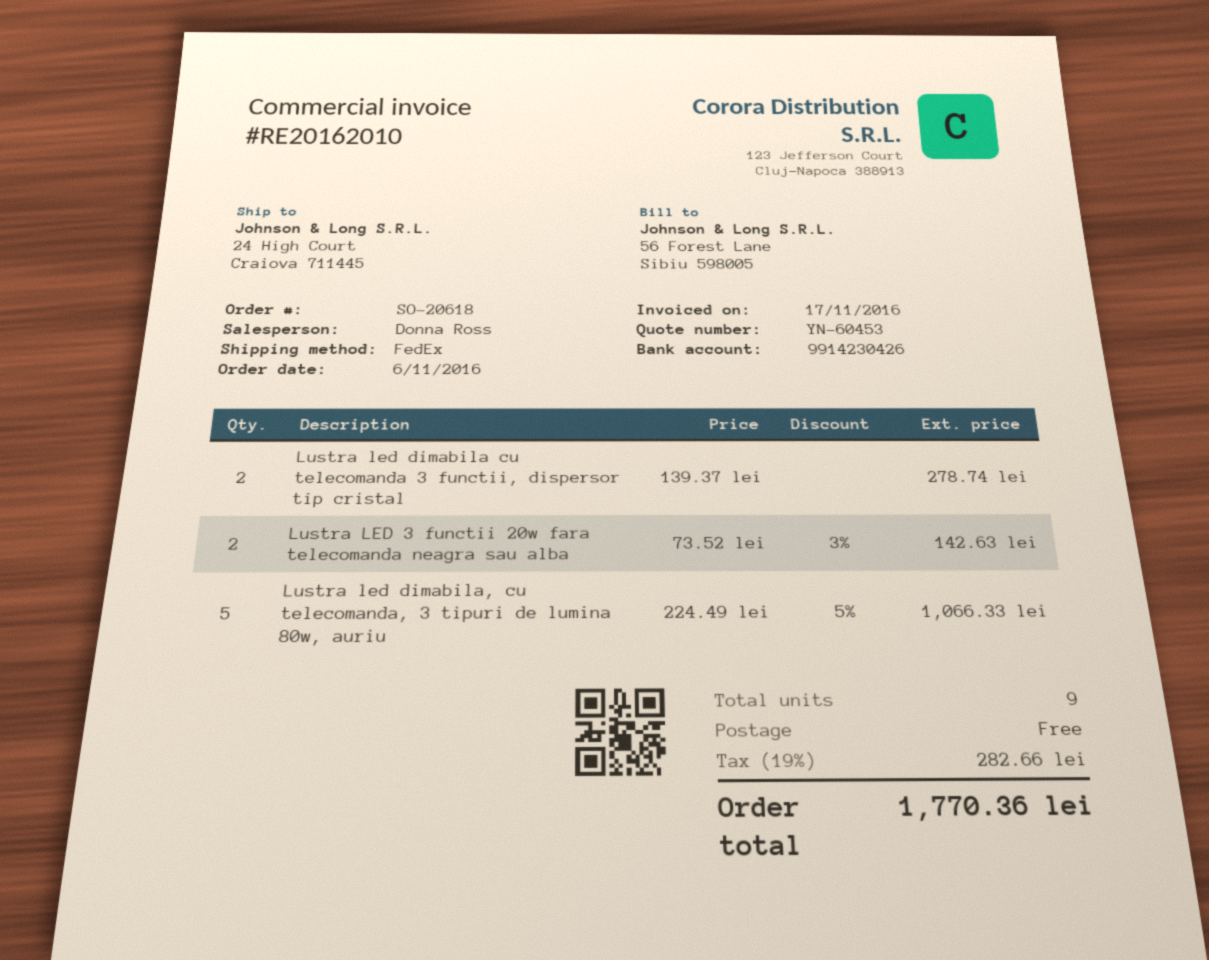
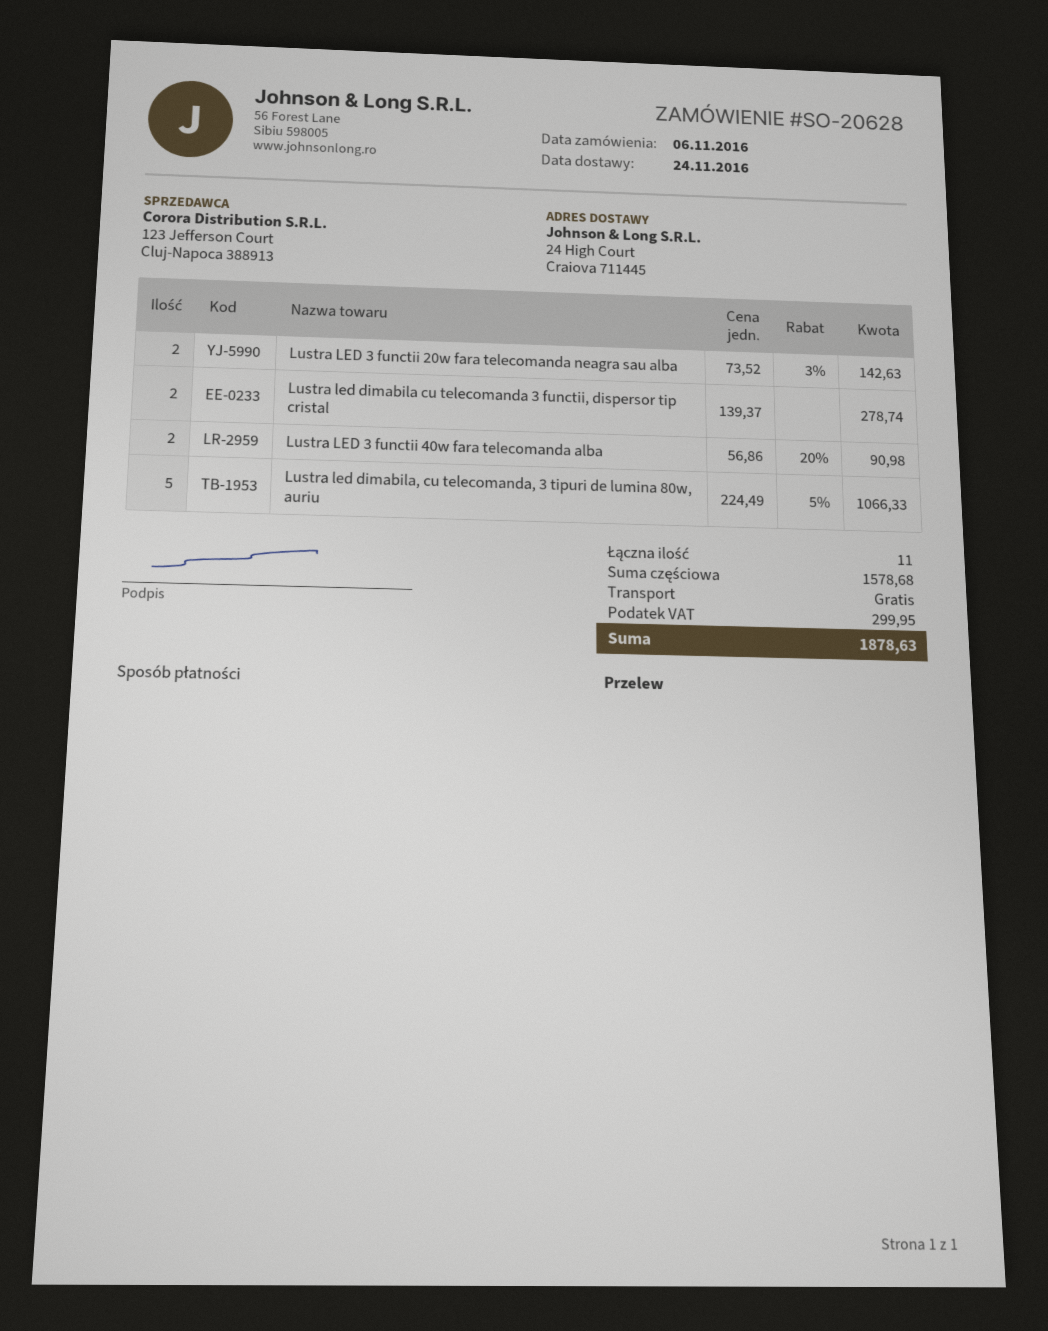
order number: SO-20618 -> SO-20628
Lustra LED 3 functii 40w fara telecomanda alba: none -> 2 x 56.86 - 20% = 90.98
total quantity: 9 -> 11
tax: 282.66 -> 299.95
total: 1770.36 -> 1878.63

